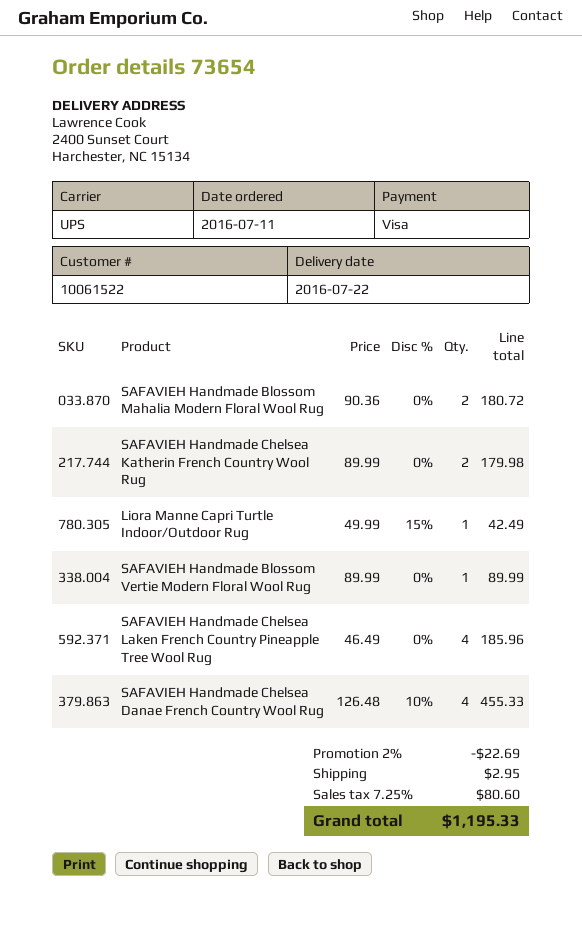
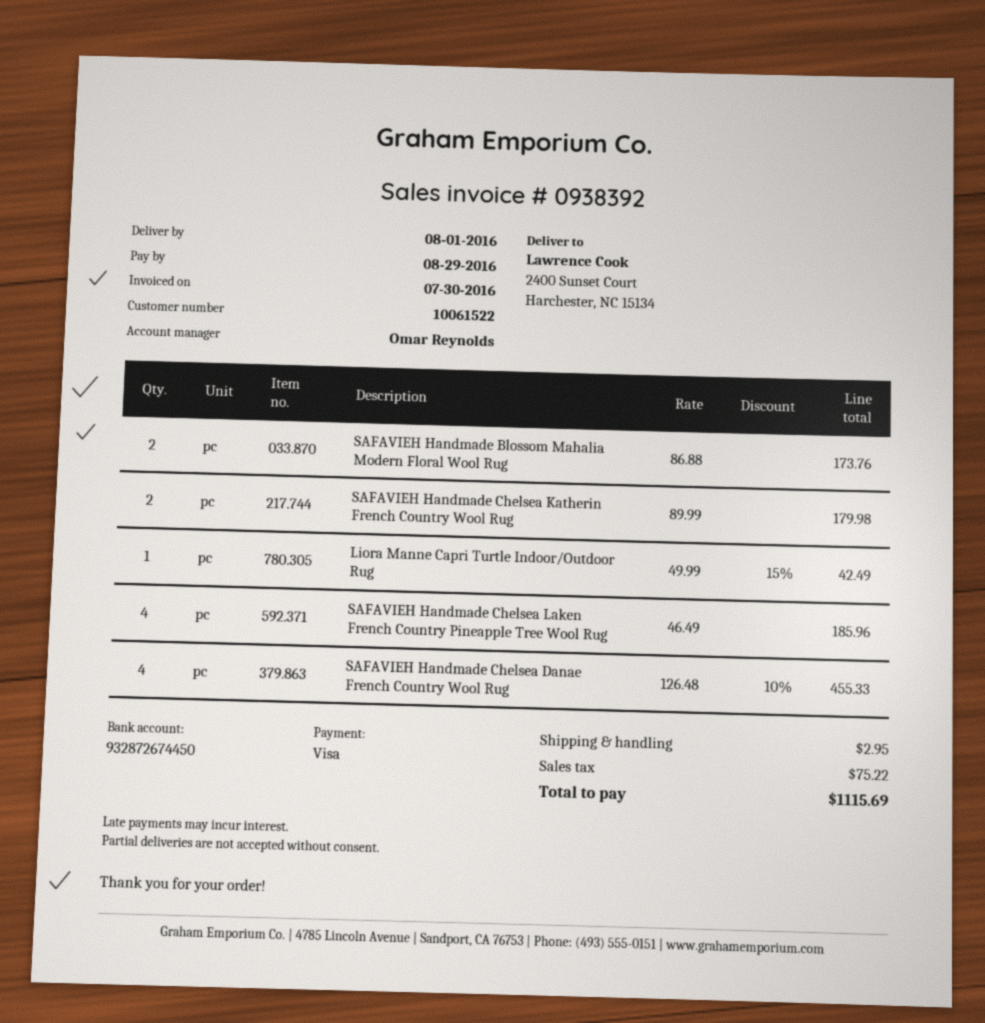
delivery date: 2016-07-22 -> 2016-08-01
SAFAVIEH Handmade Blossom Mahalia Modern Floral Wool Rug: 2 x 90.36 = 180.72 -> 2 x 86.88 = 173.76
SAFAVIEH Handmade Blossom Vertie Modern Floral Wool Rug: 1 x 89.99 = 89.99 -> none
discount: 2% = 22.69 -> none
tax: 80.60 -> 75.22
total: 1195.33 -> 1115.69

